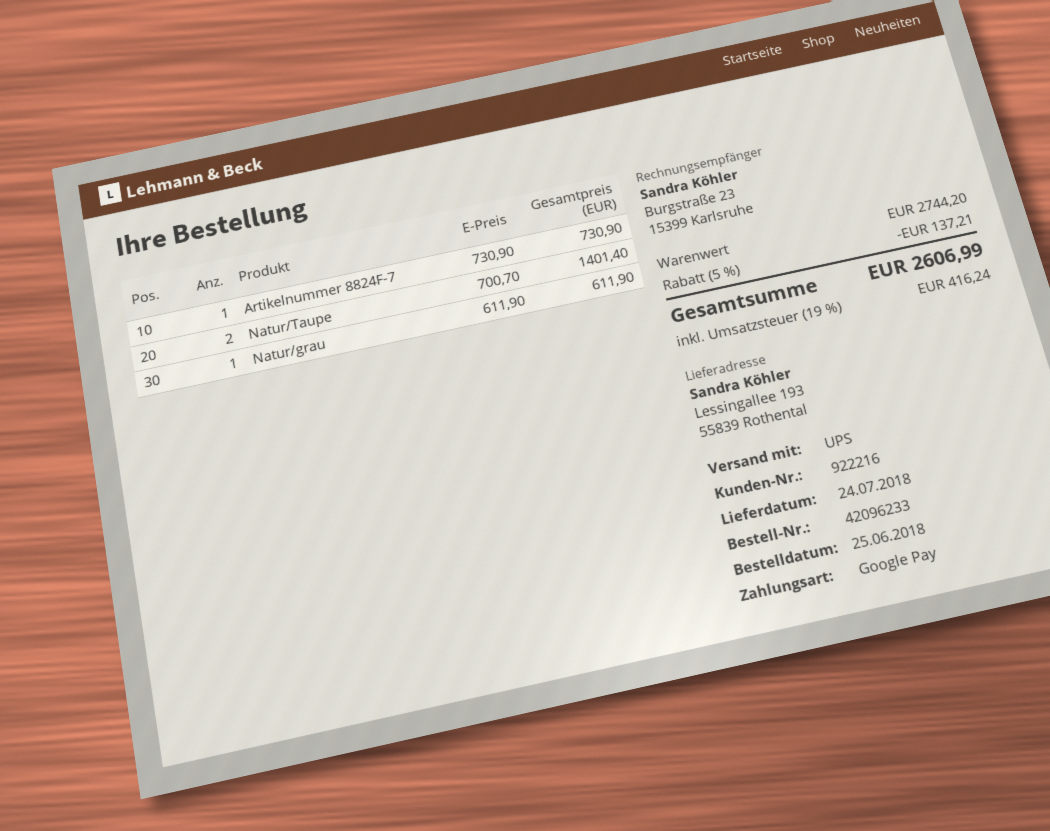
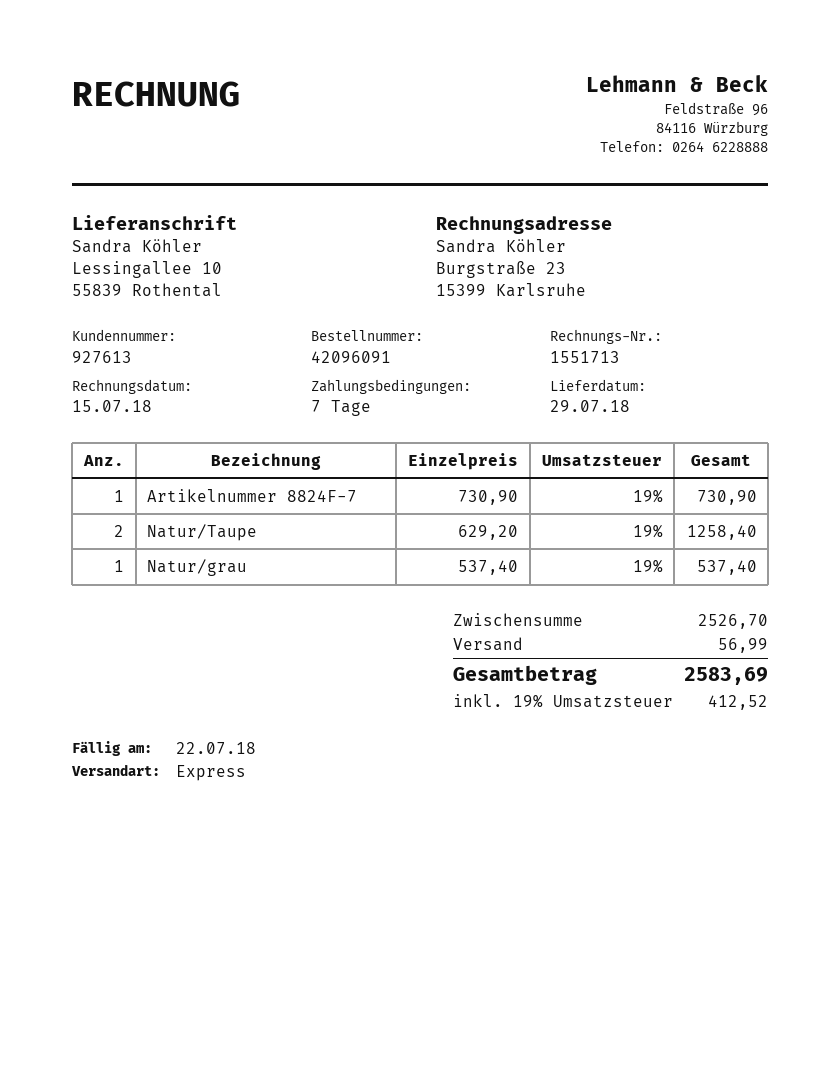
order number: 42096233 -> 42096091
delivery date: 2018-07-24 -> 2018-07-29
customer number: 922216 -> 927613
shipping method: UPS -> express
ship to: Lessingallee 193, 55839 Rothental -> Lessingallee 10, 55839 Rothental
Natur/Taupe: 2 x 700.70 = 1401.40 -> 2 x 629.20 = 1258.40
Natur/grau: 1 x 611.90 = 611.90 -> 1 x 537.40 = 537.40
subtotal: 2744.20 -> 2526.70
discount: 5% = 137.21 -> none
shipping: none -> 56.99
tax: 19% = 416.24 -> 19% = 412.52
total: 2606.99 -> 2583.69

